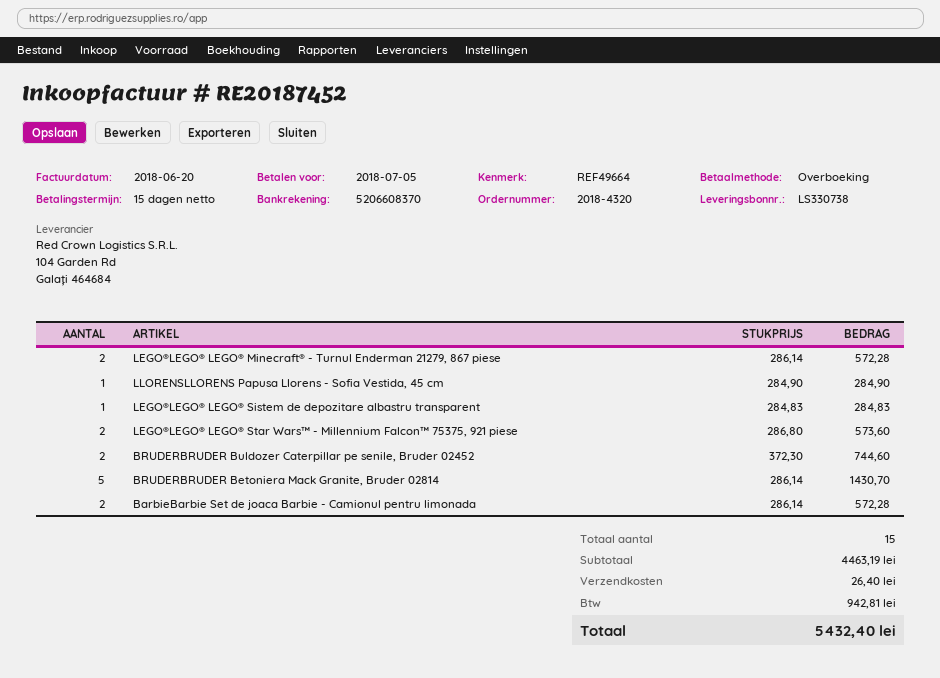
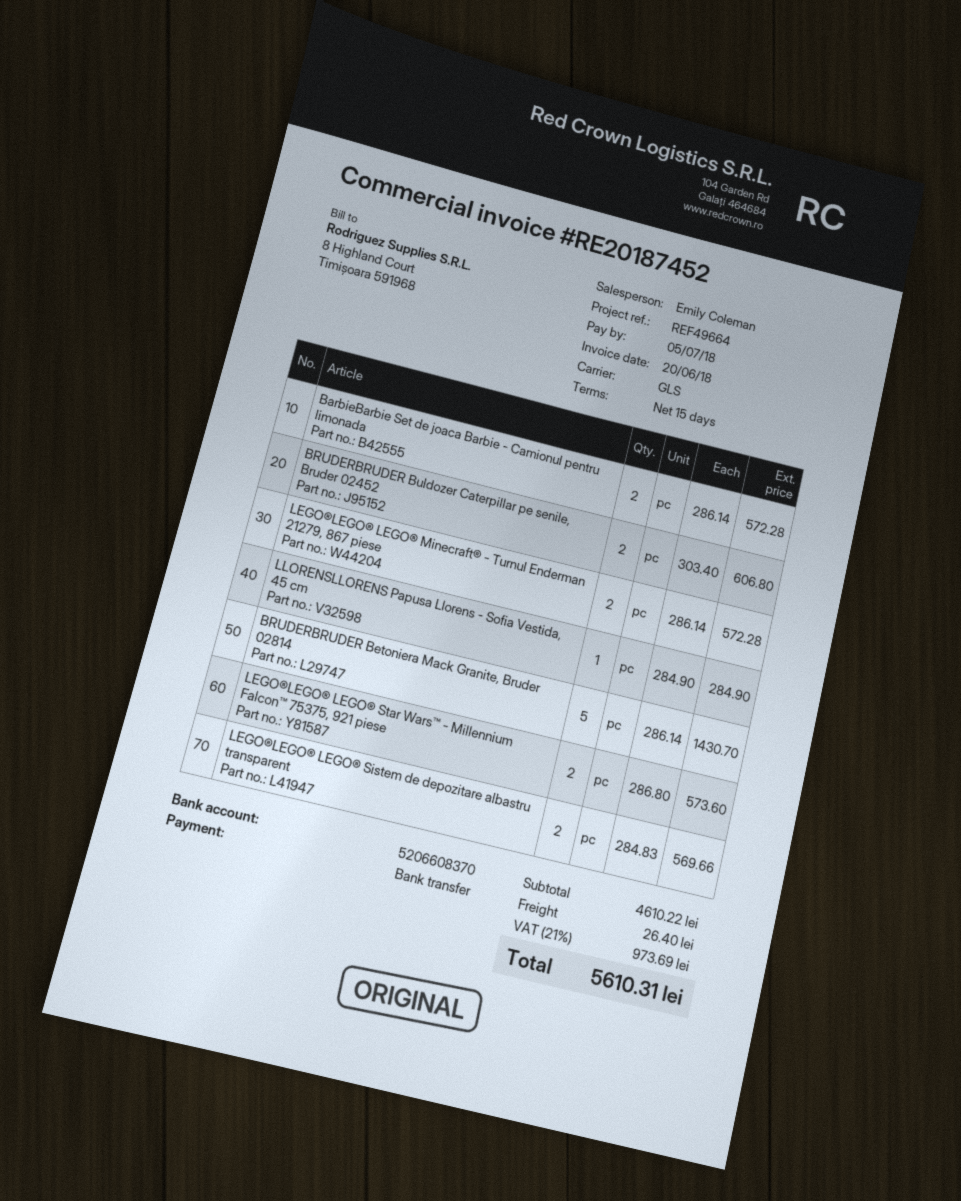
LEGO®LEGO® LEGO® Sistem de depozitare albastru transparent: 1 x 284.83 = 284.83 -> 2 x 284.83 = 569.66
BRUDERBRUDER Buldozer Caterpillar pe senile, Bruder 02452: 2 x 372.30 = 744.60 -> 2 x 303.40 = 606.80
subtotal: 4463.19 -> 4610.22
tax: 942.81 -> 973.69
total: 5432.40 -> 5610.31

